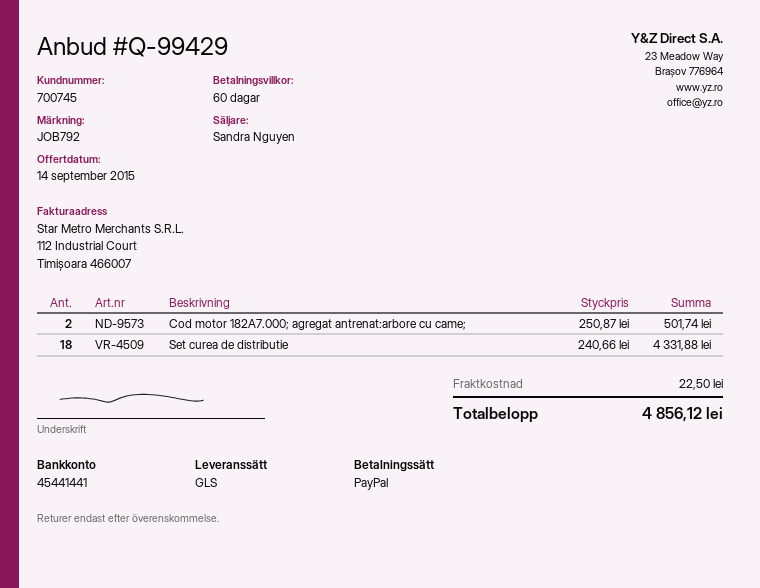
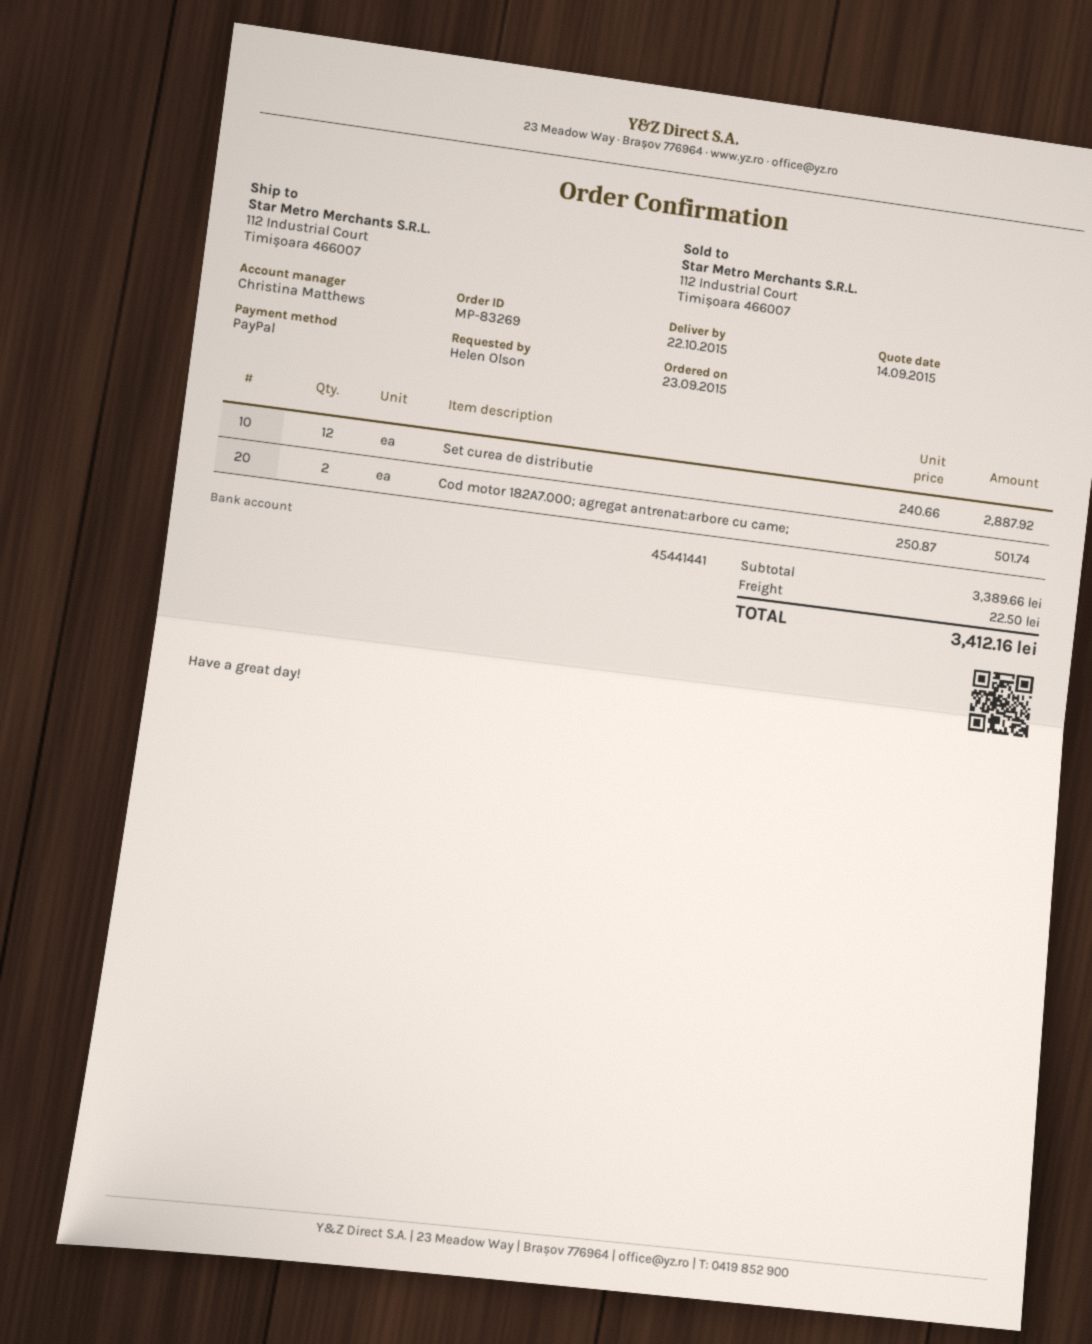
sales rep: Sandra Nguyen -> Christina Matthews
Set curea de distributie: 18 x 240.66 = 4331.88 -> 12 x 240.66 = 2887.92
total: 4856.12 -> 3412.16

